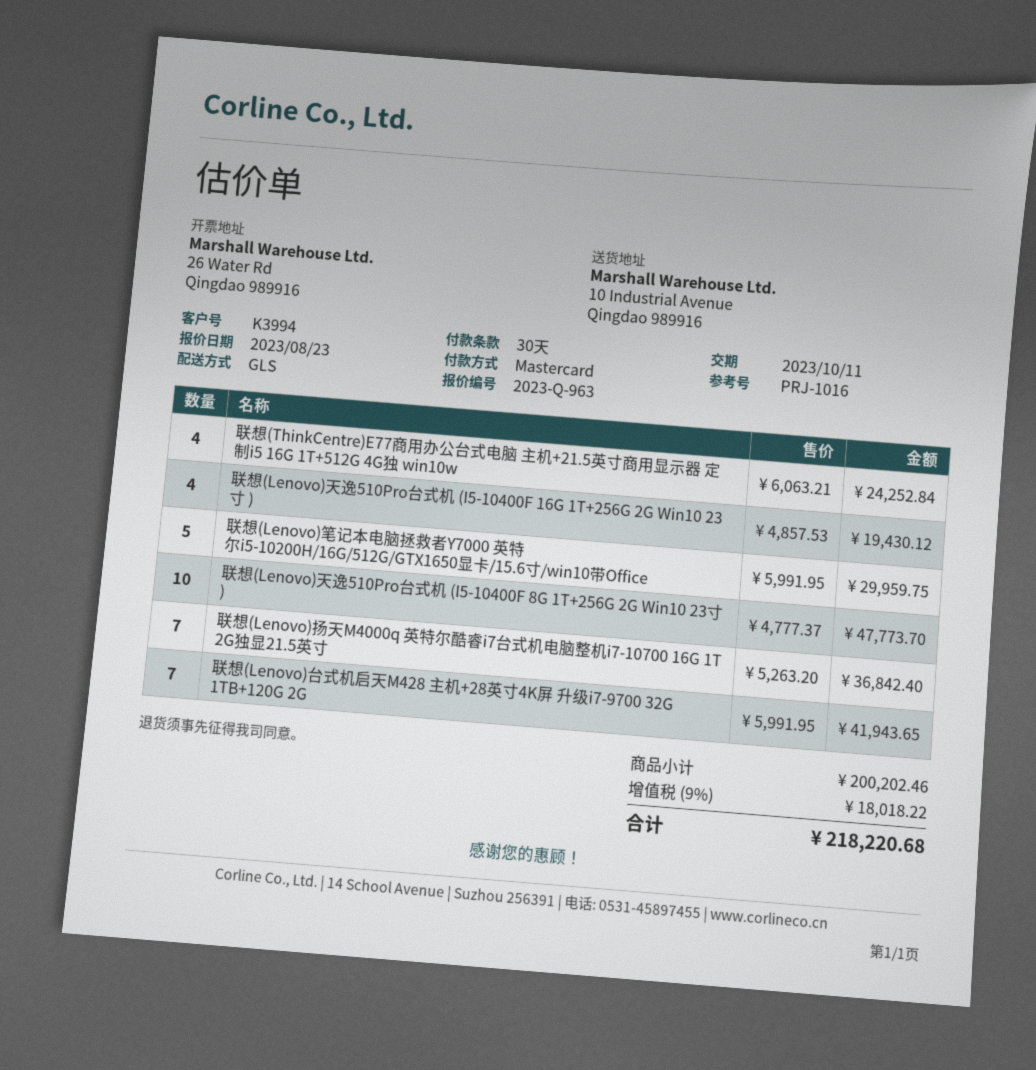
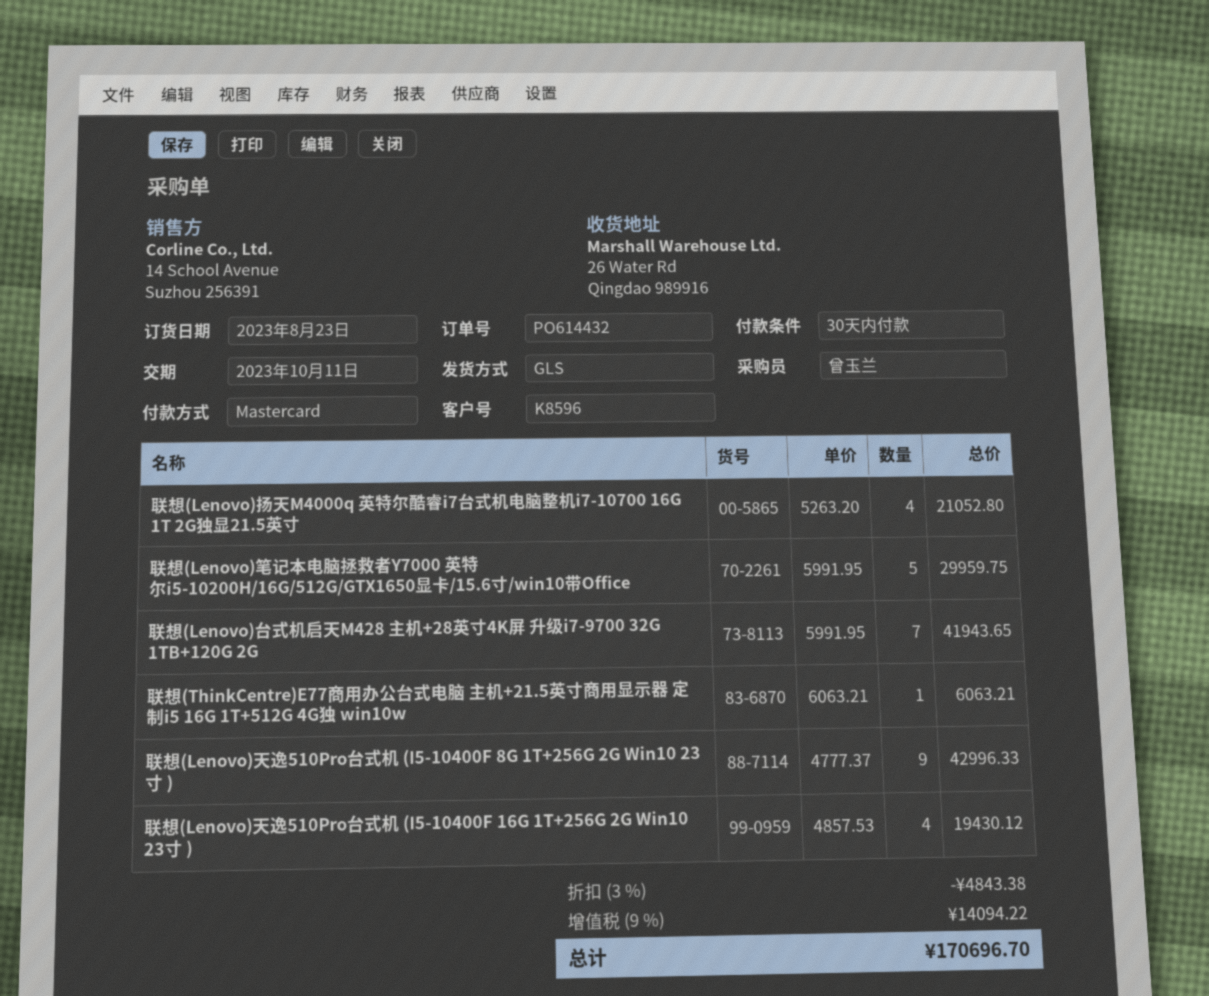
customer number: K3994 -> K8596
ship to: 10 Industrial Avenue, Qingdao 989916 -> 26 Water Rd, Qingdao 989916
联想(ThinkCentre)E77商用办公台式电脑 主机+21.5英寸商用显示器 定制i5 16G 1T+512G 4G独 win10w: 4 x 6063.21 = 24252.84 -> 1 x 6063.21 = 6063.21
联想(Lenovo)天逸510Pro台式机 (I5-10400F 8G 1T+256G 2G Win10 23寸 ): 10 x 4777.37 = 47773.70 -> 9 x 4777.37 = 42996.33
联想(Lenovo)扬天M4000q 英特尔酷睿i7台式机电脑整机i7-10700 16G 1T 2G独显21.5英寸: 7 x 5263.20 = 36842.40 -> 4 x 5263.20 = 21052.80
discount: none -> 3% = 4843.38
tax: 9% = 18018.22 -> 9% = 14094.22
total: 218220.68 -> 170696.70

